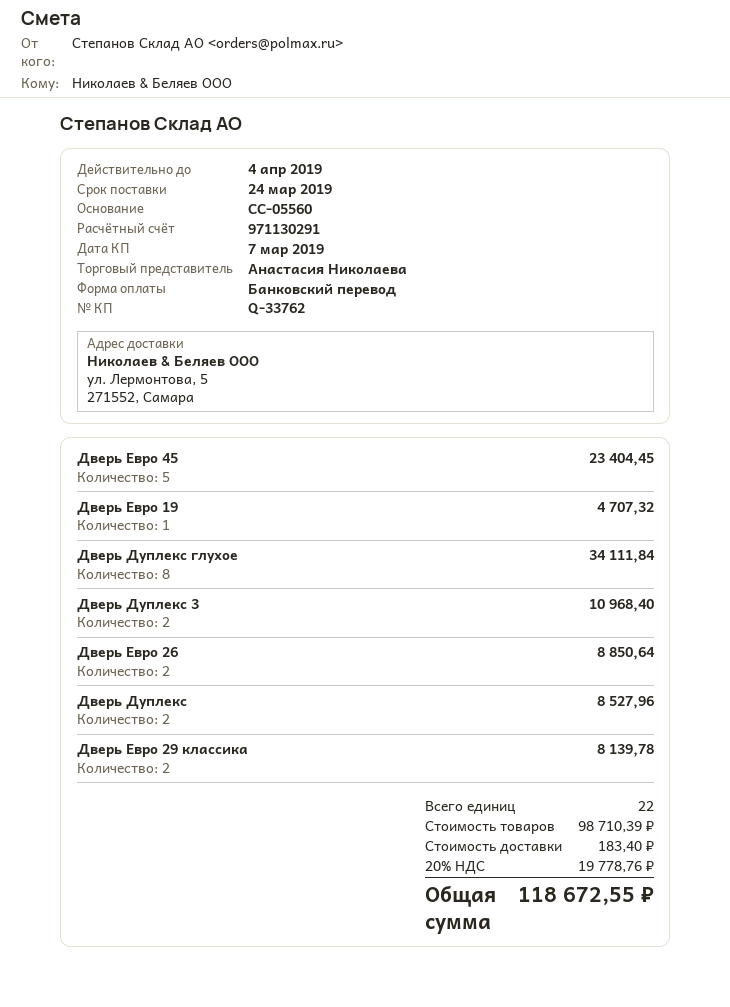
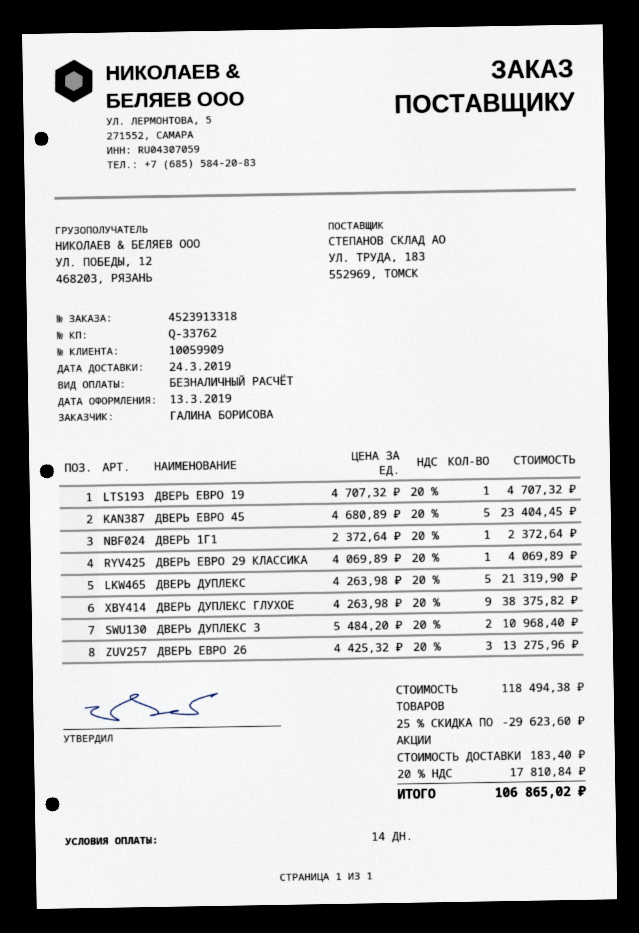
ship to: ул. Лермонтова, 5, 271552, Самара -> УЛ. ПОБЕДЫ, 12, 468203, РЯЗАНЬ
Дверь Дуплекс глухое: 8 for 34111.84 -> 9 for 38375.82
Дверь Евро 26: 2 for 8850.64 -> 3 for 13275.96
Дверь Дуплекс: 2 for 8527.96 -> 5 for 21319.90
Дверь Евро 29 классика: 2 for 8139.78 -> 1 for 4069.89
ДВЕРЬ 1Г1: none -> 1 for 2372.64
subtotal: 98710.39 -> 118494.38
discount: none -> 25% = 29623.60
tax: 20% = 19778.76 -> 20% = 17810.84
total: 118672.55 -> 106865.02

